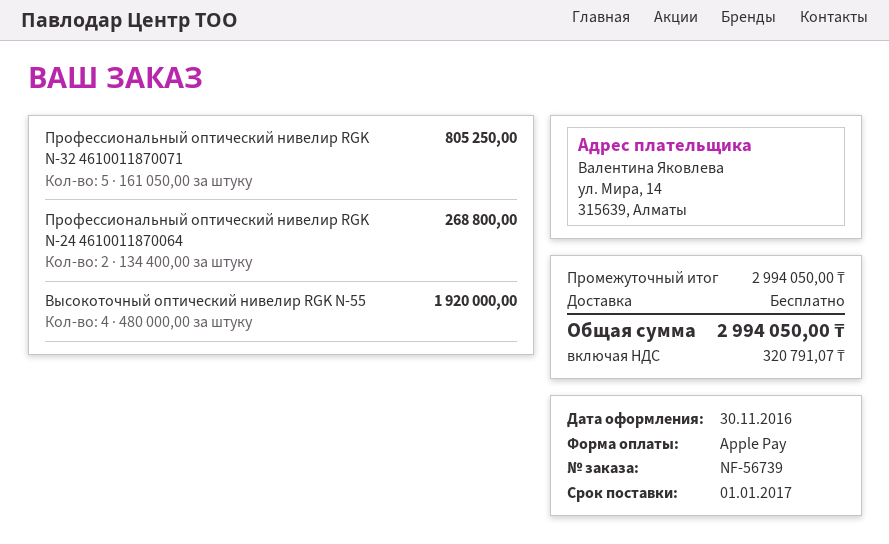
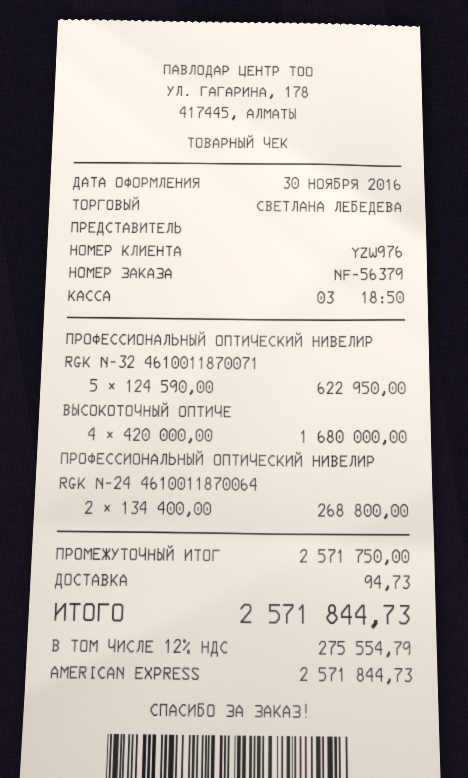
order number: NF-56739 -> NF-56379
payment method: Apple Pay -> American Express
Профессиональный оптический нивелир RGK N-32 4610011870071: 5 x 161050.00 = 805250.00 -> 5 x 124590.00 = 622950.00
Высокоточный оптический нивелир RGK N-55: 4 x 480000.00 = 1920000.00 -> 4 x 420000.00 = 1680000.00
subtotal: 2994050.00 -> 2571750.00
shipping: 0.00 -> 94.73
tax: 320791.07 -> 275554.79
total: 2994050.00 -> 2571844.73

